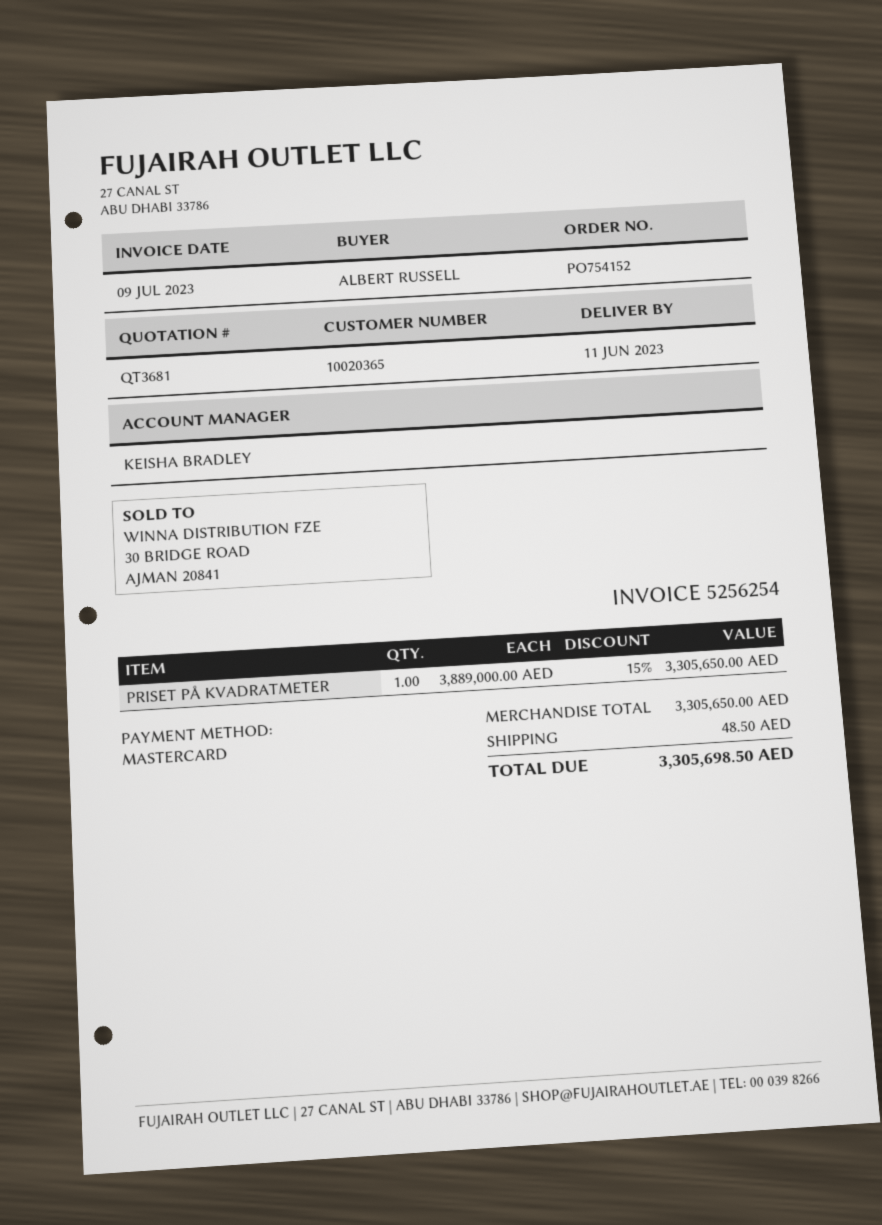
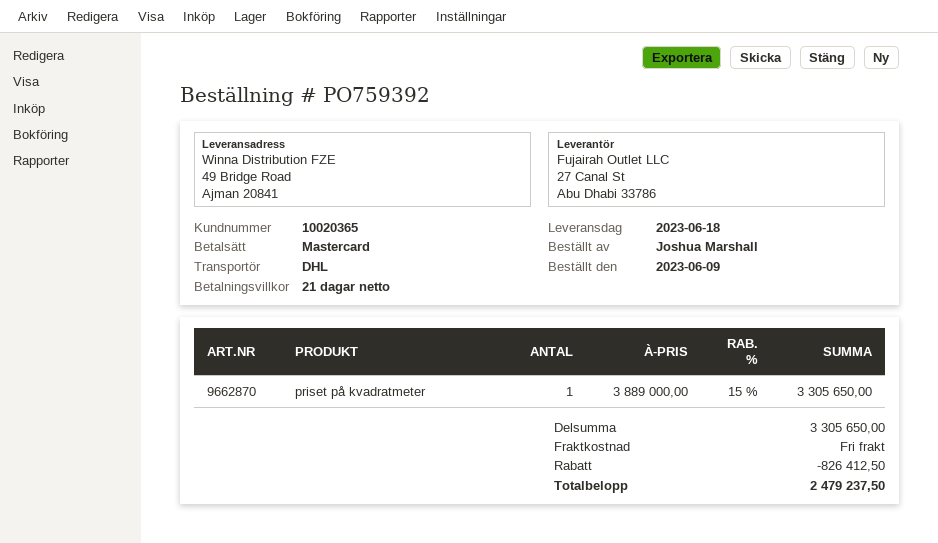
order number: PO754152 -> PO759392
delivery date: 2023-06-11 -> 2023-06-18
ordered by: ALBERT RUSSELL -> Joshua Marshall
discount: none -> 826412.50
shipping: 48.50 -> 0.00
total: 3305698.50 -> 2479237.50

